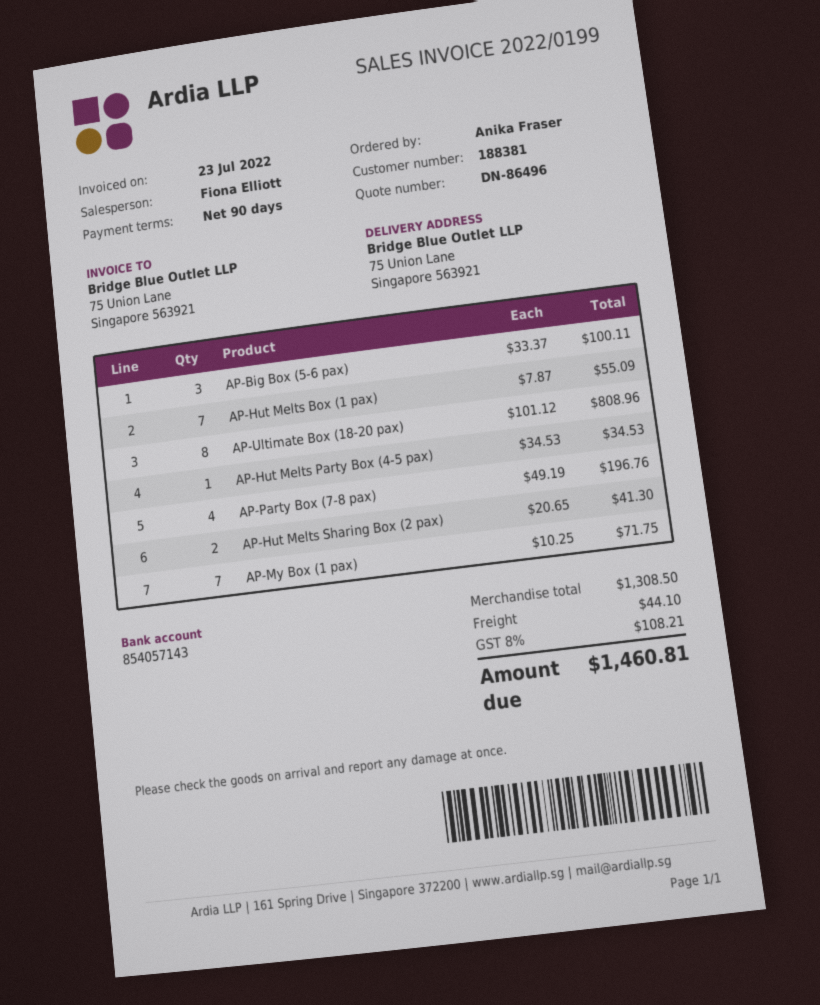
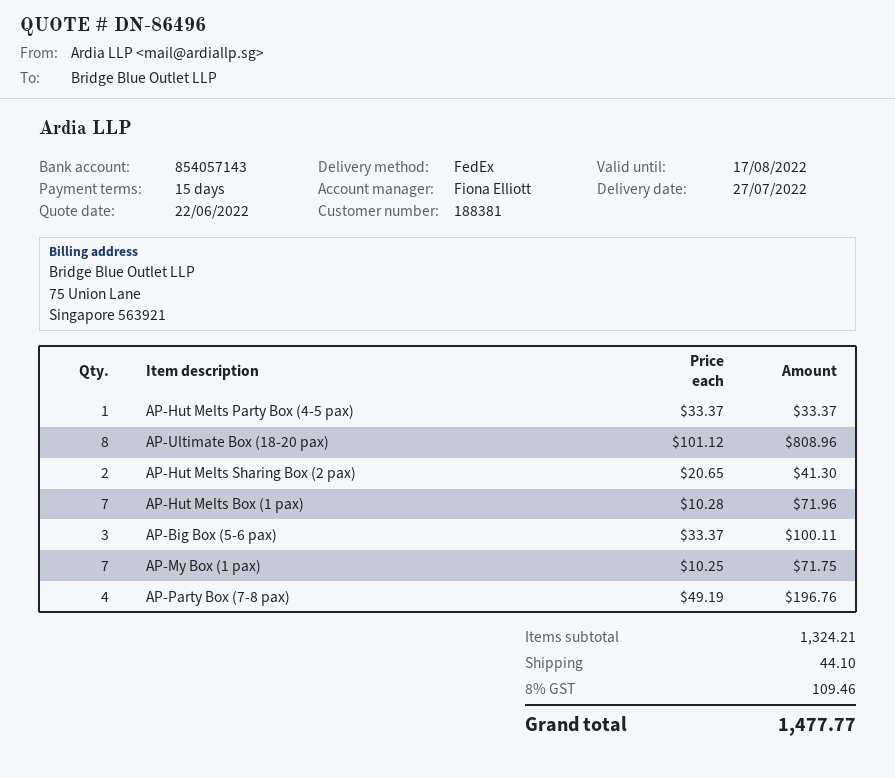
payment terms: 90 days -> 15 days
AP-Hut Melts Box (1 pax): 7 x 7.87 = 55.09 -> 7 x 10.28 = 71.96
AP-Hut Melts Party Box (4-5 pax): 1 x 34.53 = 34.53 -> 1 x 33.37 = 33.37
subtotal: 1308.50 -> 1324.21
tax: 8% = 108.21 -> 8% = 109.46
total: 1460.81 -> 1477.77

